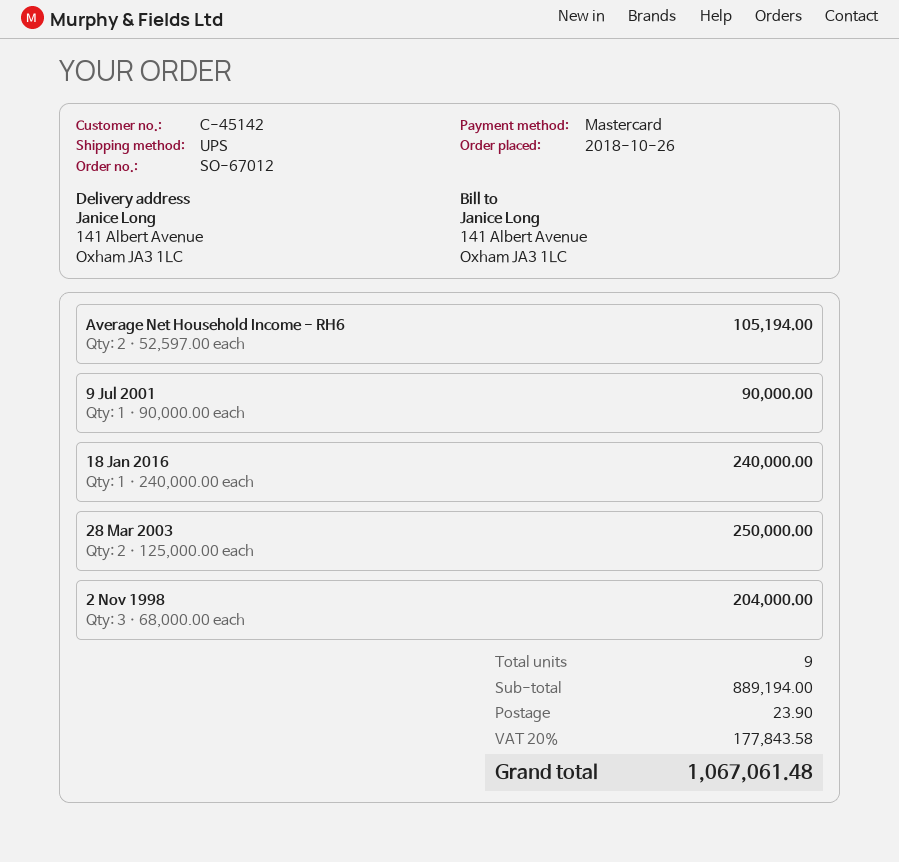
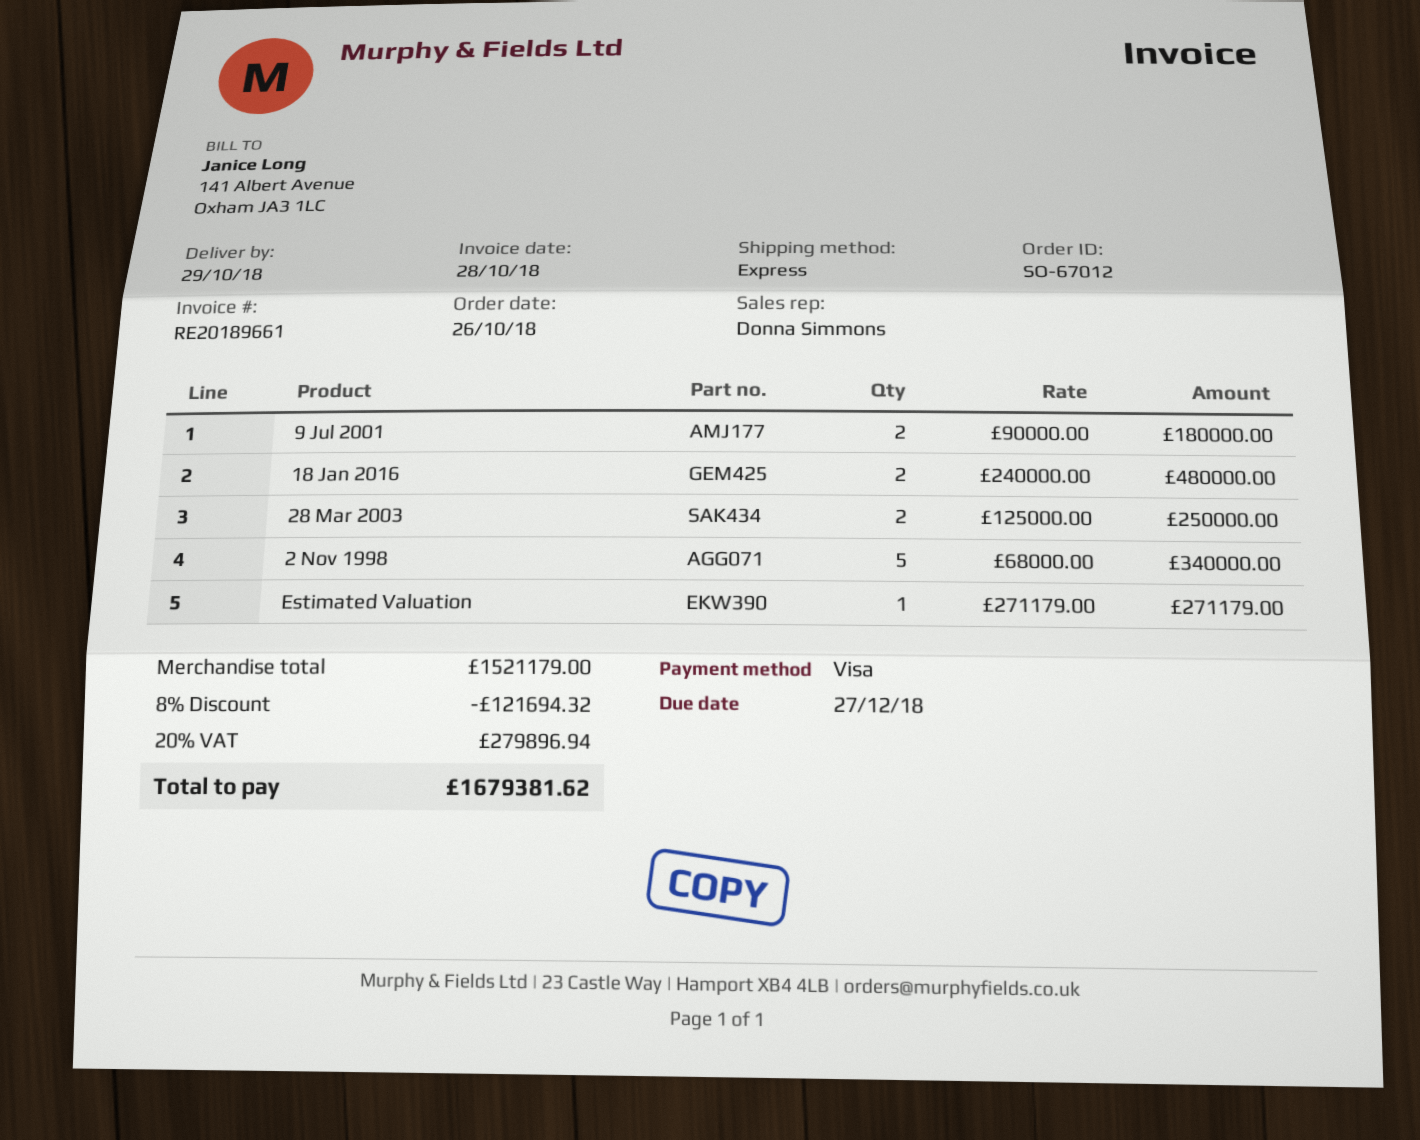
payment method: Mastercard -> Visa
shipping method: UPS -> express
Average Net Household Income - RH6: 2 x 52597.00 = 105194.00 -> none
9 Jul 2001: 1 x 90000.00 = 90000.00 -> 2 x 90000.00 = 180000.00
18 Jan 2016: 1 x 240000.00 = 240000.00 -> 2 x 240000.00 = 480000.00
2 Nov 1998: 3 x 68000.00 = 204000.00 -> 5 x 68000.00 = 340000.00
Estimated Valuation: none -> 1 x 271179.00 = 271179.00
subtotal: 889194.00 -> 1521179.00
discount: none -> 8% = 121694.32
shipping: 23.90 -> none
tax: 20% = 177843.58 -> 20% = 279896.94
total: 1067061.48 -> 1679381.62

